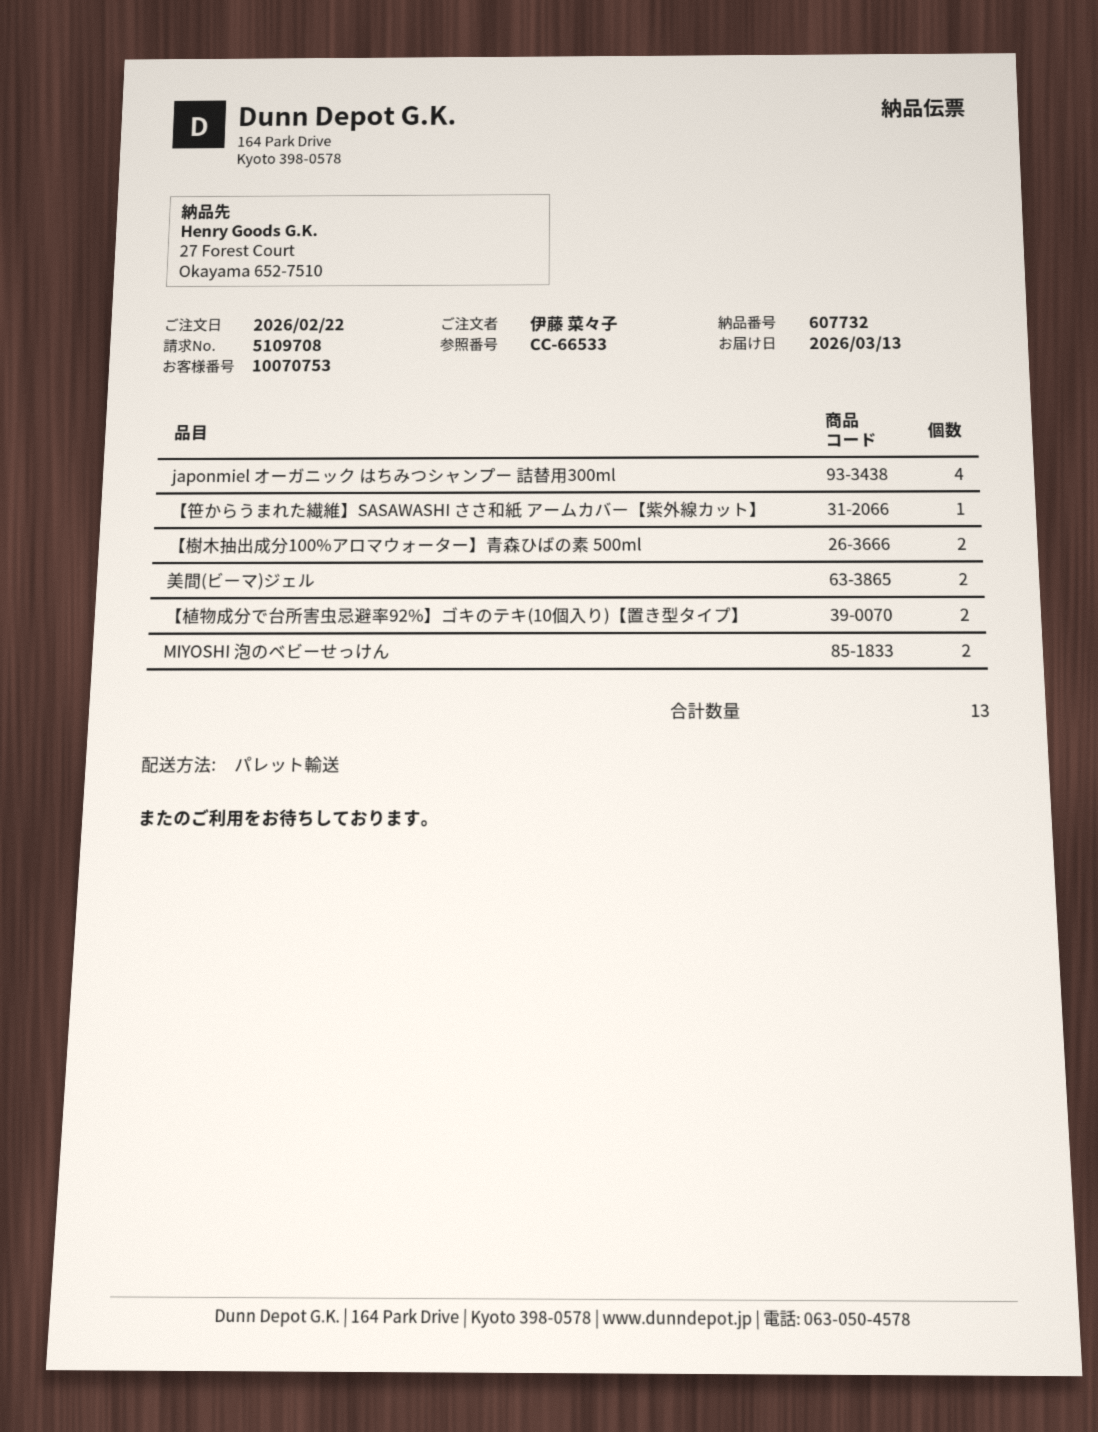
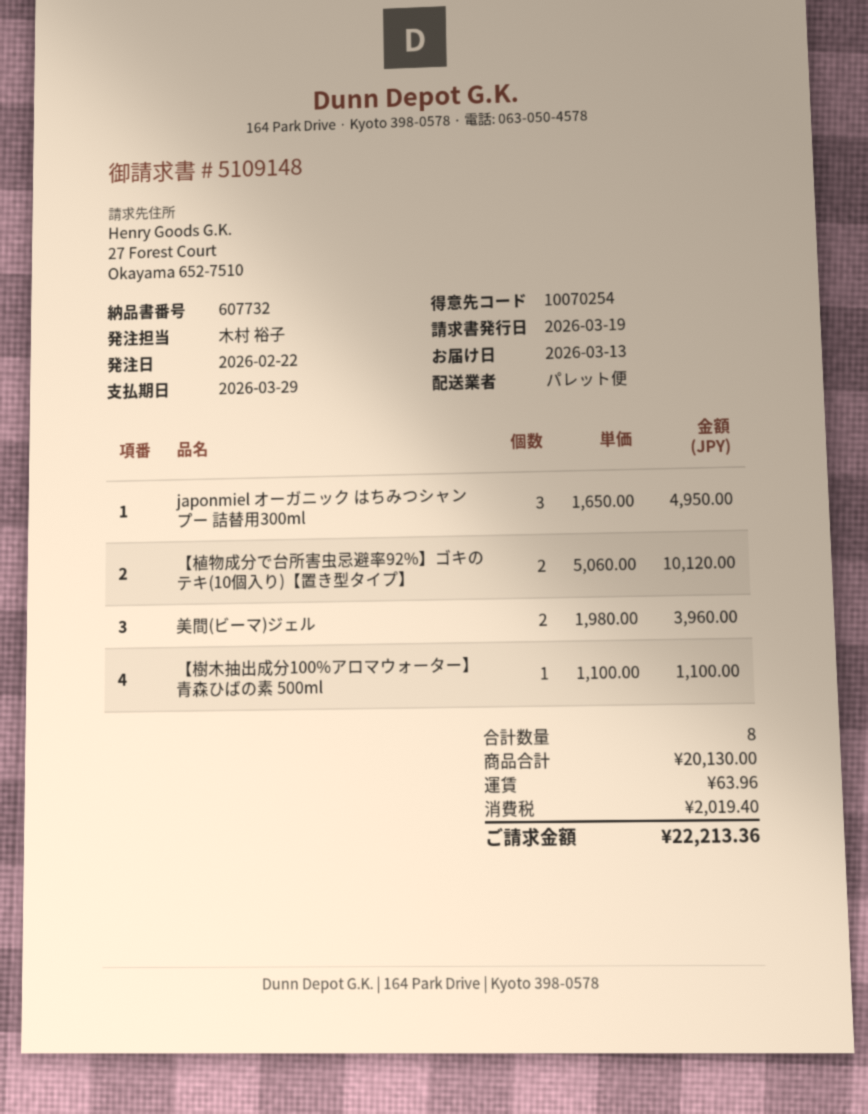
invoice number: 5109708 -> 5109148
customer number: 10070753 -> 10070254
ordered by: 伊藤 菜々子 -> 木村 裕子
japonmiel オーガニック はちみつシャンプー 詰替用300ml: 4 -> 3
【笹からうまれた繊維】SASAWASHI ささ和紙 アームカバー【紫外線カット】: 1 -> none
【樹木抽出成分100%アロマウォーター】青森ひばの素 500ml: 2 -> 1
MIYOSHI 泡のベビーせっけん: 2 -> none
total quantity: 13 -> 8

